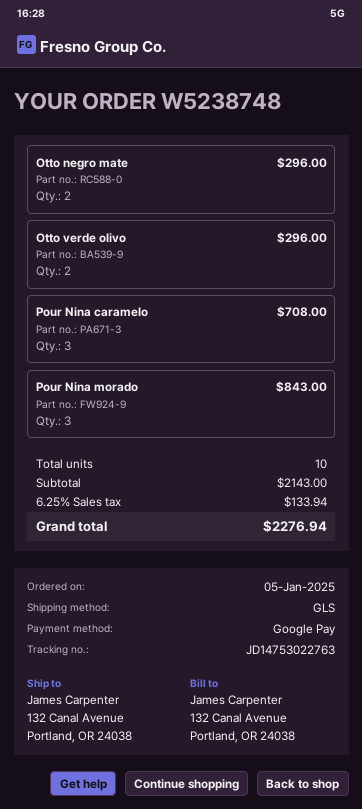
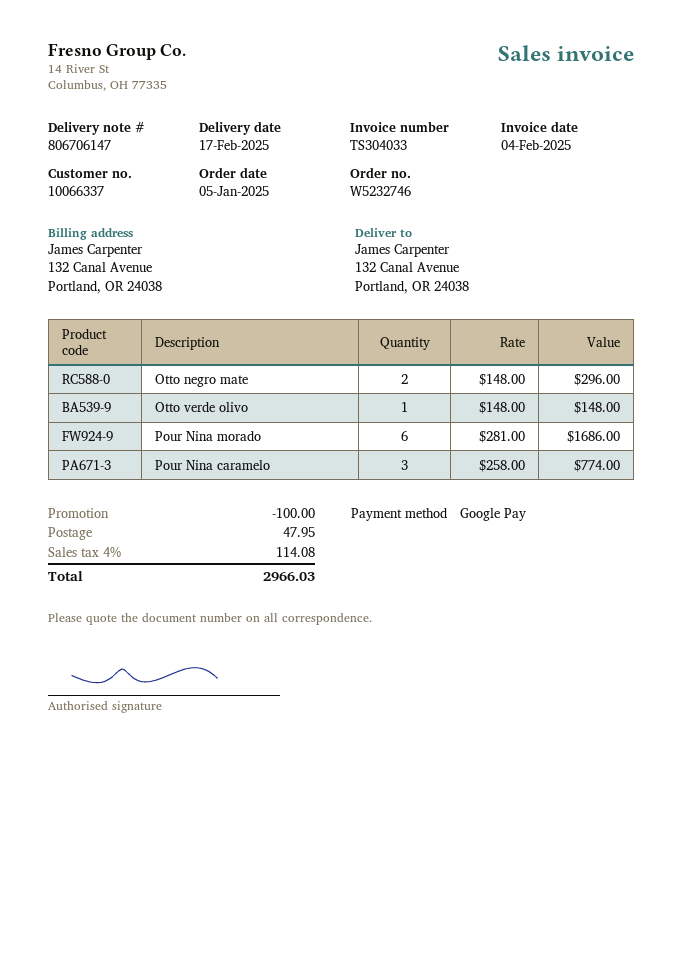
order number: W5238748 -> W5232746
Otto verde olivo: 2 for 296.00 -> 1 for 148.00
Pour Nina caramelo: 3 for 708.00 -> 3 for 774.00
Pour Nina morado: 3 for 843.00 -> 6 for 1686.00
discount: none -> 100.00
shipping: none -> 47.95
tax: 6.25% = 133.94 -> 4% = 114.08
total: 2276.94 -> 2966.03

